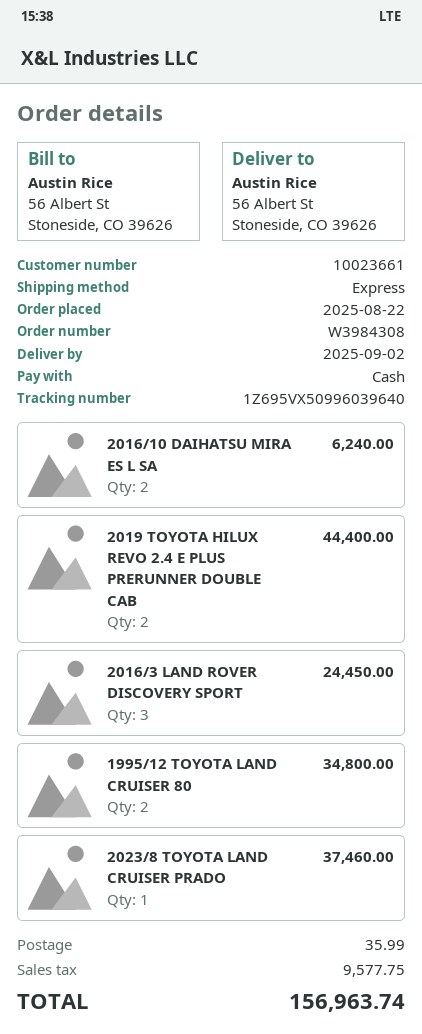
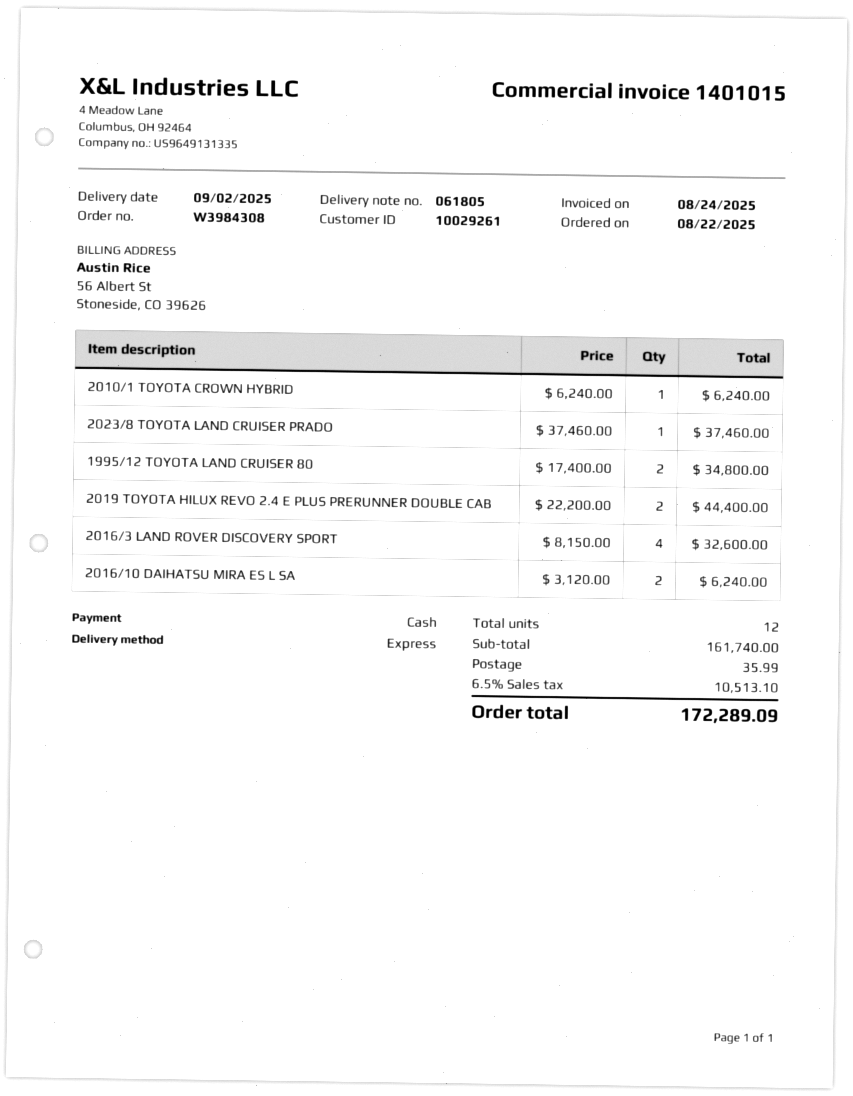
customer number: 10023661 -> 10029261
2016/3 LAND ROVER DISCOVERY SPORT: 3 for 24450.00 -> 4 for 32600.00
2010/1 TOYOTA CROWN HYBRID: none -> 1 for 6240.00
tax: 9577.75 -> 10513.10
total: 156963.74 -> 172289.09

